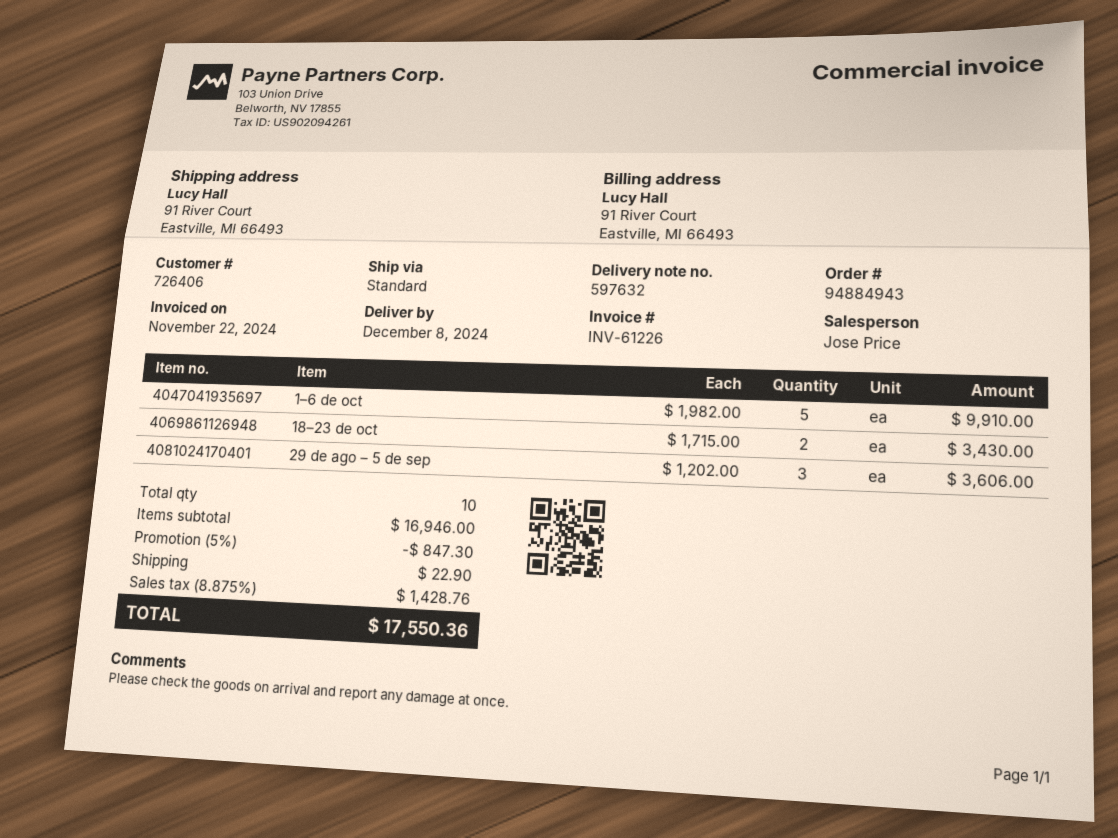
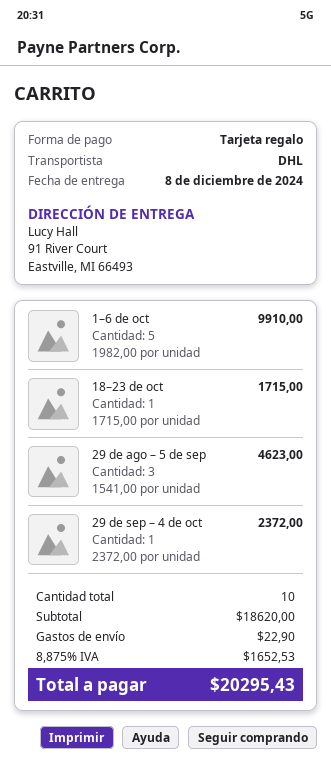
shipping method: standard -> DHL
18–23 de oct: 2 x 1715.00 = 3430.00 -> 1 x 1715.00 = 1715.00
29 de ago – 5 de sep: 3 x 1202.00 = 3606.00 -> 3 x 1541.00 = 4623.00
29 de sep – 4 de oct: none -> 1 x 2372.00 = 2372.00
subtotal: 16946.00 -> 18620.00
discount: 5% = 847.30 -> none
tax: 8.875% = 1428.76 -> 8.875% = 1652.53
total: 17550.36 -> 20295.43

